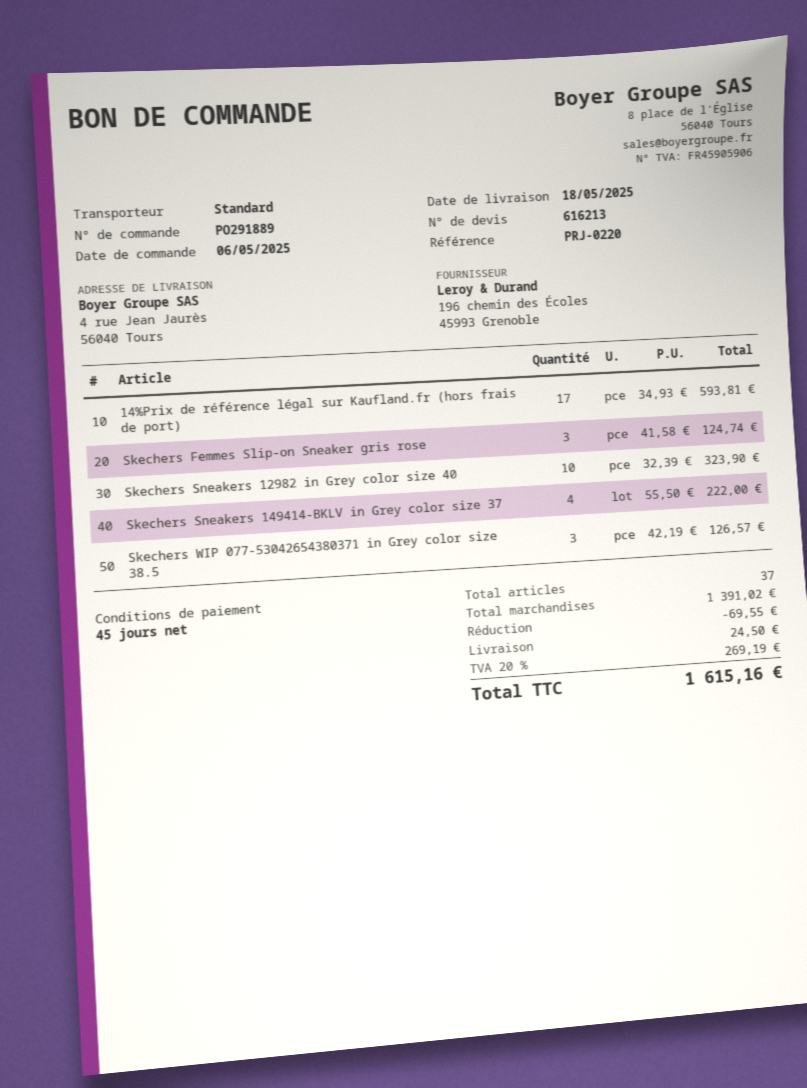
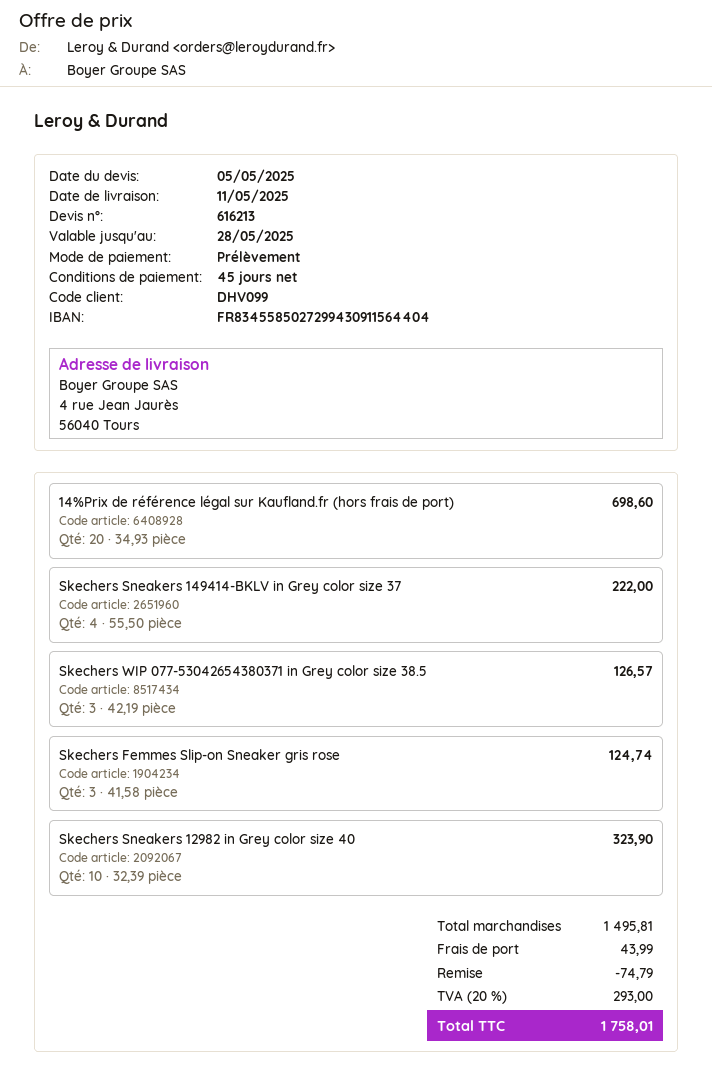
delivery date: 2025-05-18 -> 2025-05-11
14%Prix de référence légal sur Kaufland.fr (hors frais de port): 17 x 34.93 = 593.81 -> 20 x 34.93 = 698.60
subtotal: 1391.02 -> 1495.81
discount: 69.55 -> 74.79
shipping: 24.50 -> 43.99
tax: 20% = 269.19 -> 20% = 293.00
total: 1615.16 -> 1758.01

